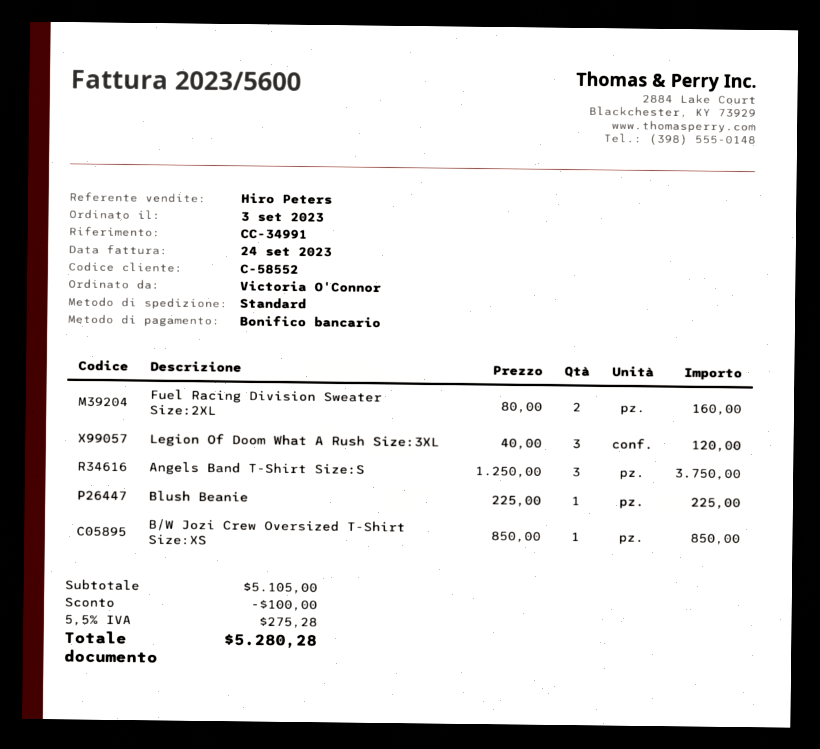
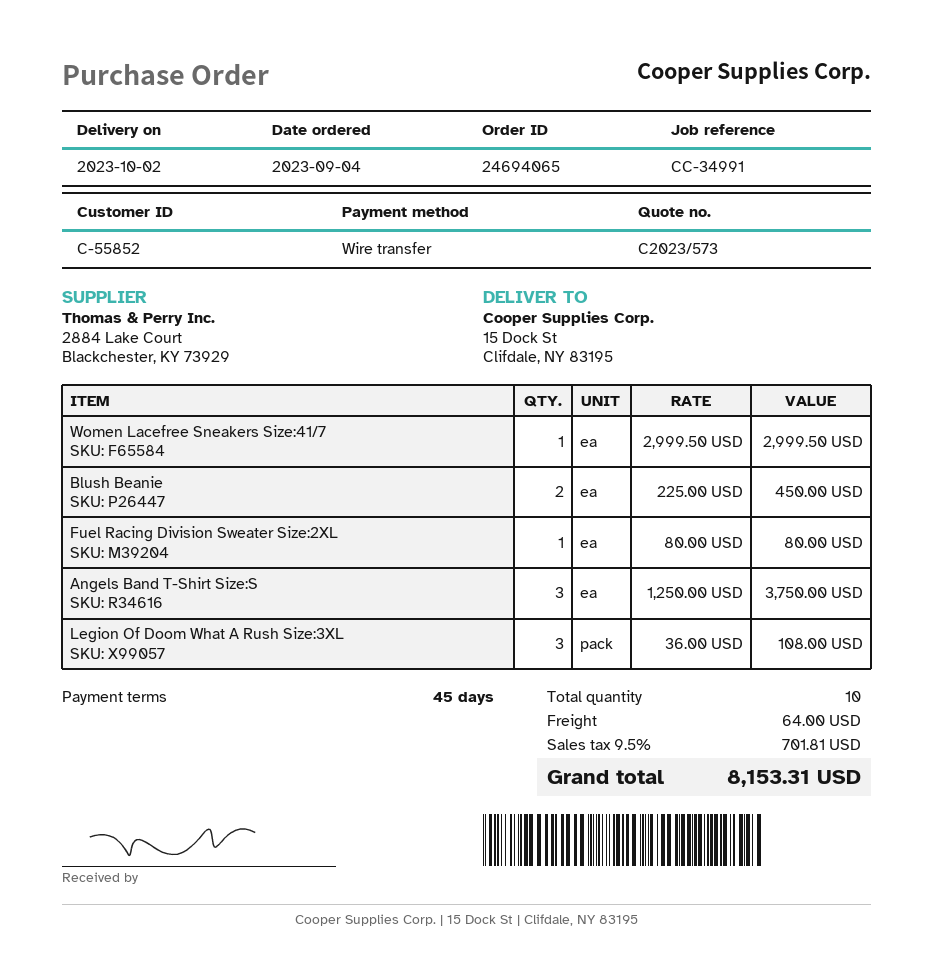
order date: 2023-09-03 -> 2023-09-04
customer number: C-58552 -> C-55852
Fuel Racing Division Sweater Size:2XL: 2 x 80.00 = 160.00 -> 1 x 80.00 = 80.00
Legion Of Doom What A Rush Size:3XL: 3 x 40.00 = 120.00 -> 3 x 36.00 = 108.00
Blush Beanie: 1 x 225.00 = 225.00 -> 2 x 225.00 = 450.00
B/W Jozi Crew Oversized T-Shirt Size:XS: 1 x 850.00 = 850.00 -> none
Women Lacefree Sneakers Size:41/7: none -> 1 x 2999.50 = 2999.50
discount: 100.00 -> none
shipping: none -> 64.00
tax: 5.5% = 275.28 -> 9.5% = 701.81
total: 5280.28 -> 8153.31

